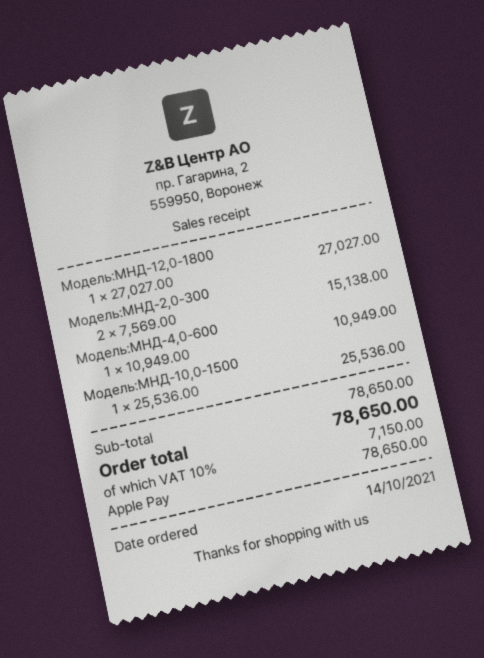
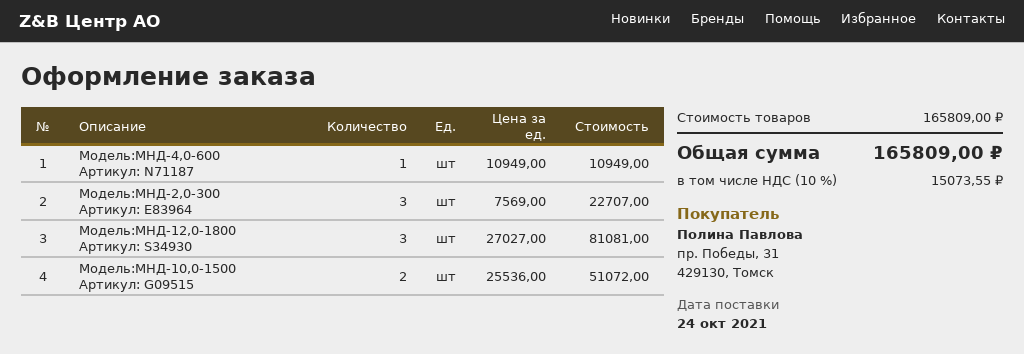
Модель:МНД-12,0-1800: 1 x 27027.00 = 27027.00 -> 3 x 27027.00 = 81081.00
Модель:МНД-2,0-300: 2 x 7569.00 = 15138.00 -> 3 x 7569.00 = 22707.00
Модель:МНД-10,0-1500: 1 x 25536.00 = 25536.00 -> 2 x 25536.00 = 51072.00
subtotal: 78650.00 -> 165809.00
tax: 10% = 7150.00 -> 10% = 15073.55
total: 78650.00 -> 165809.00

